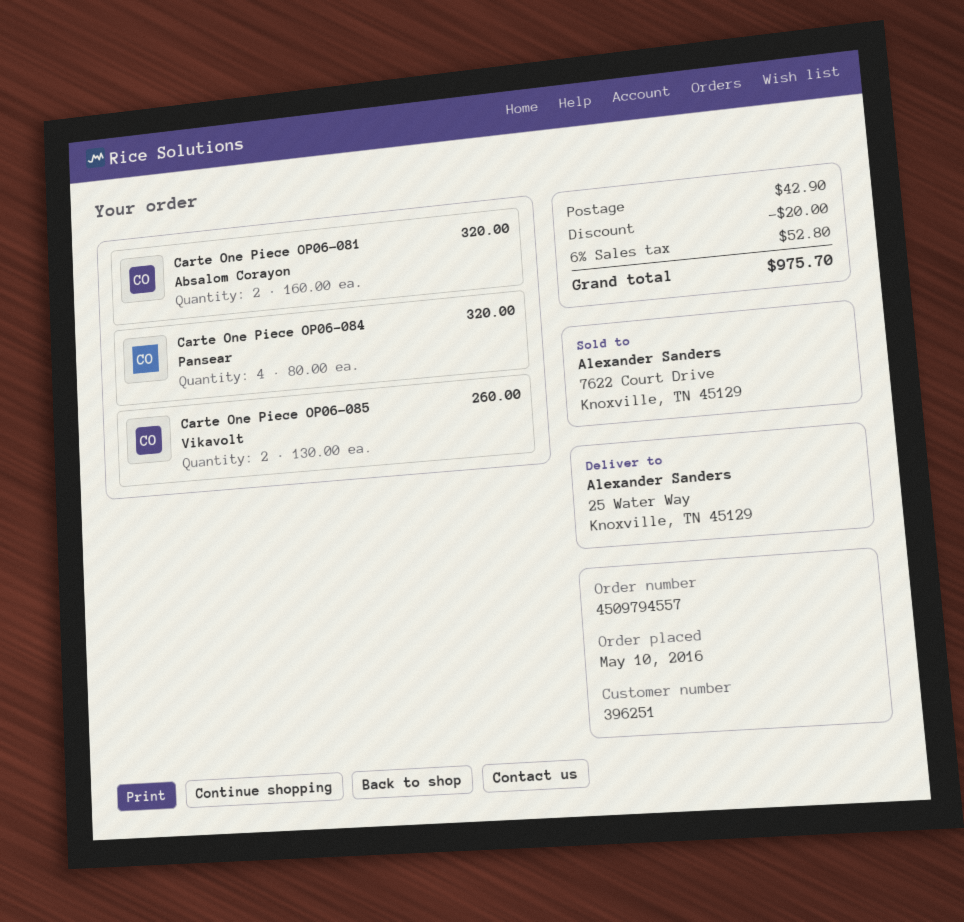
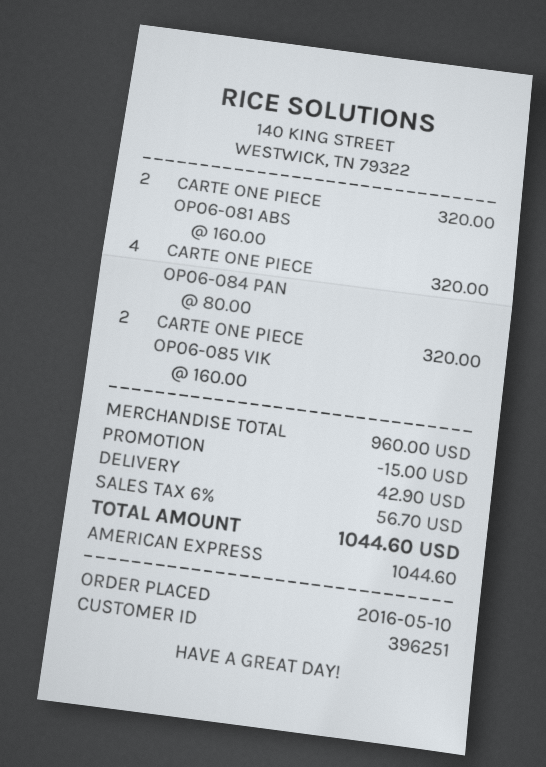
Carte One Piece OP06-085 Vikavolt: 2 x 130.00 = 260.00 -> 2 x 160.00 = 320.00
discount: 20.00 -> 15.00
tax: 6% = 52.80 -> 6% = 56.70
total: 975.70 -> 1044.60

